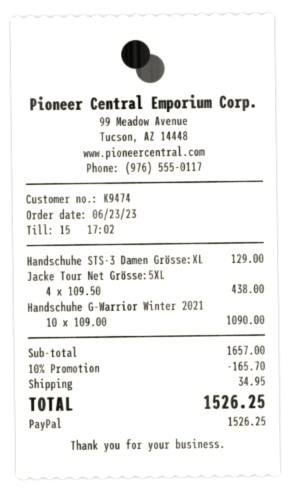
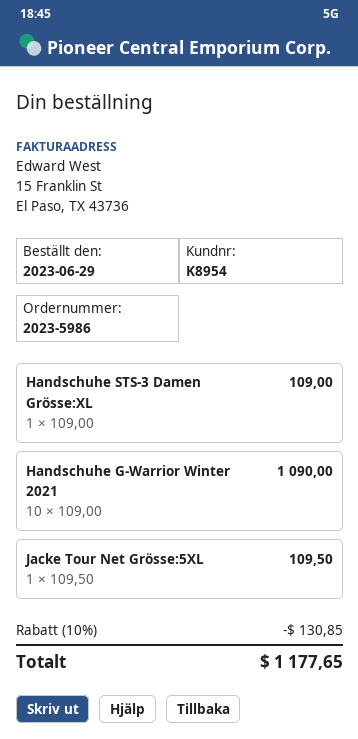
order date: 2023-06-23 -> 2023-06-29
customer number: K9474 -> K8954
Handschuhe STS-3 Damen Grösse:XL: 1 x 129.00 = 129.00 -> 1 x 109.00 = 109.00
Jacke Tour Net Grösse:5XL: 4 x 109.50 = 438.00 -> 1 x 109.50 = 109.50
discount: 10% = 165.70 -> 10% = 130.85
shipping: 34.95 -> none
total: 1526.25 -> 1177.65

